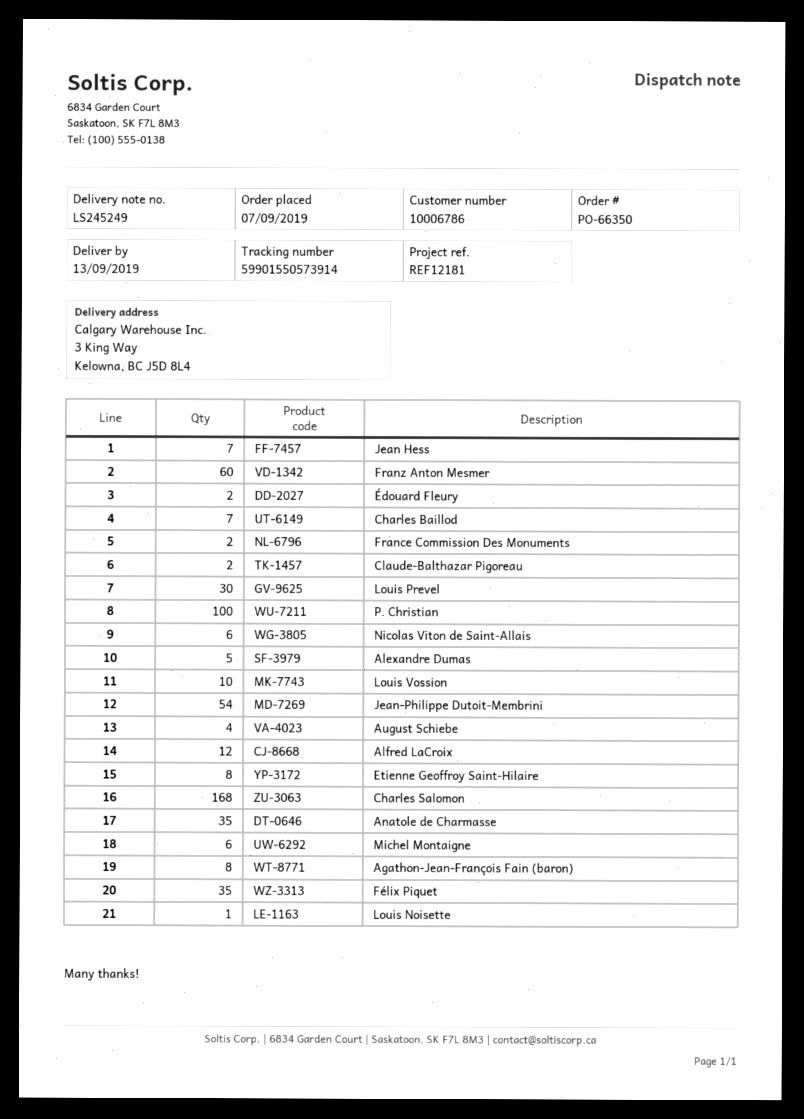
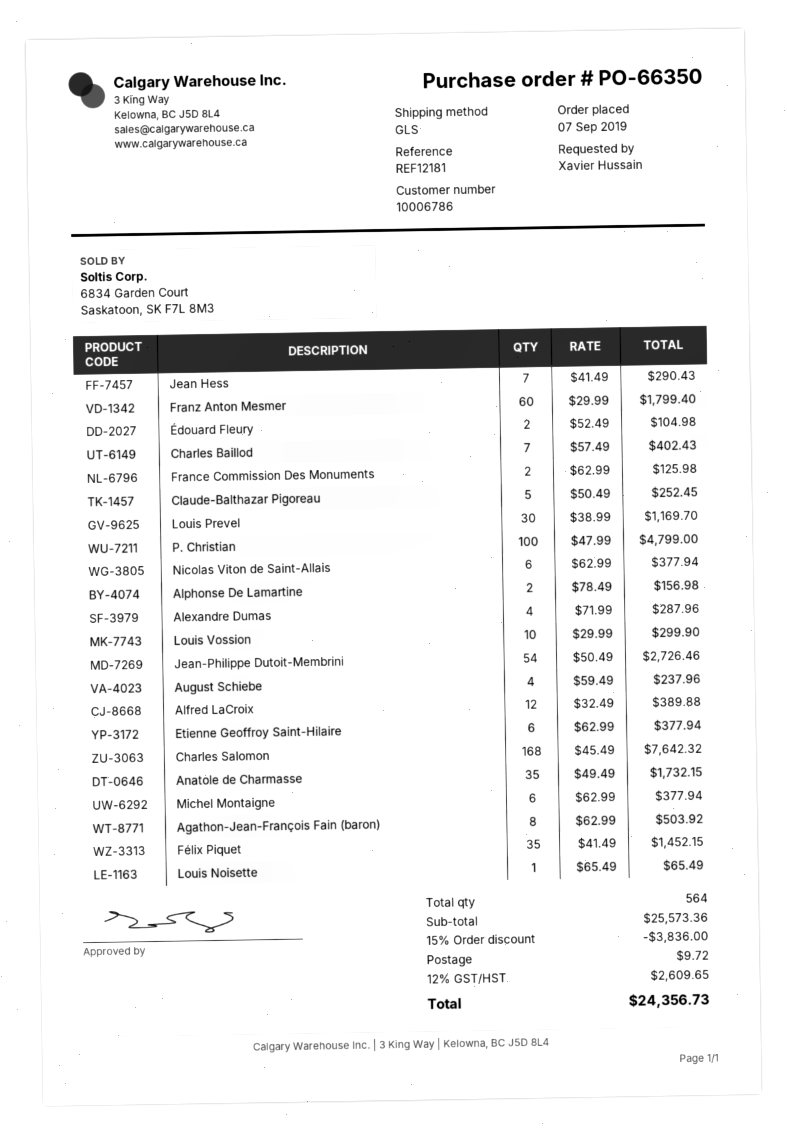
Claude-Balthazar Pigoreau: 2 -> 5
Alexandre Dumas: 5 -> 4
Etienne Geoffroy Saint-Hilaire: 8 -> 6
Alphonse De Lamartine: none -> 2

